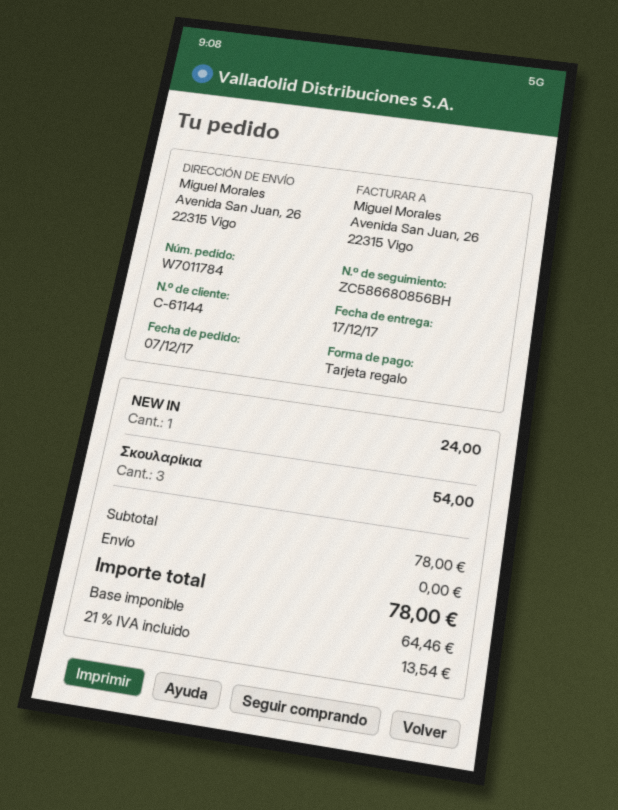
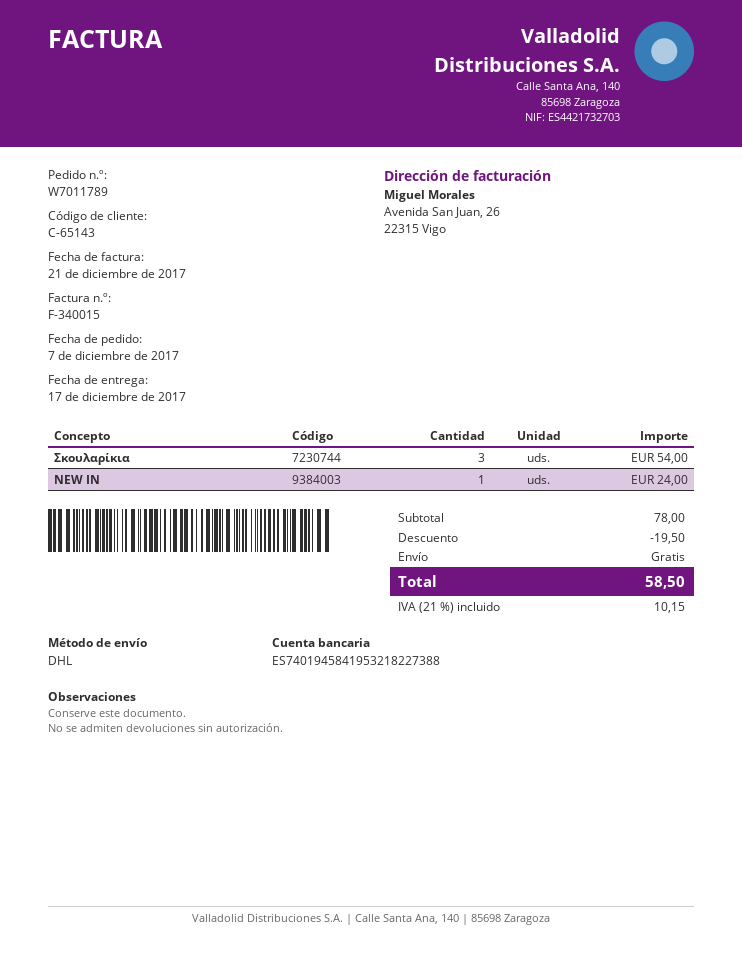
order number: W7011784 -> W7011789
customer number: C-61144 -> C-65143
discount: none -> 19.50
tax: 21% = 13.54 -> 21% = 10.15
total: 78.00 -> 58.50

